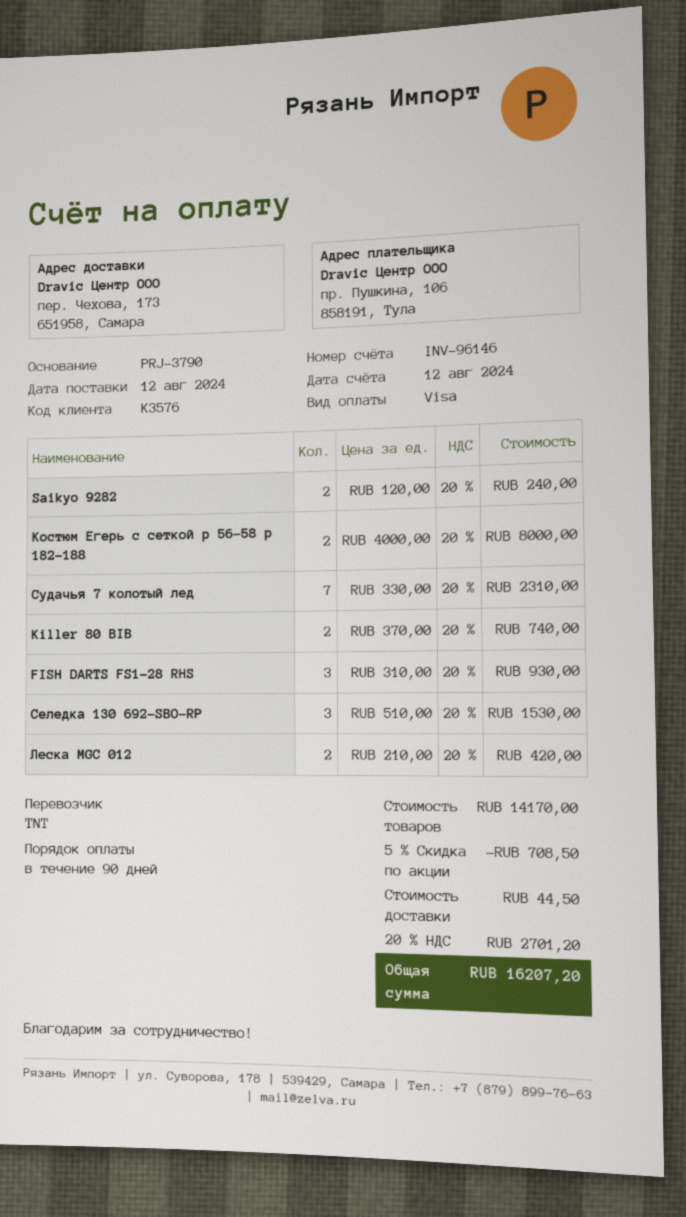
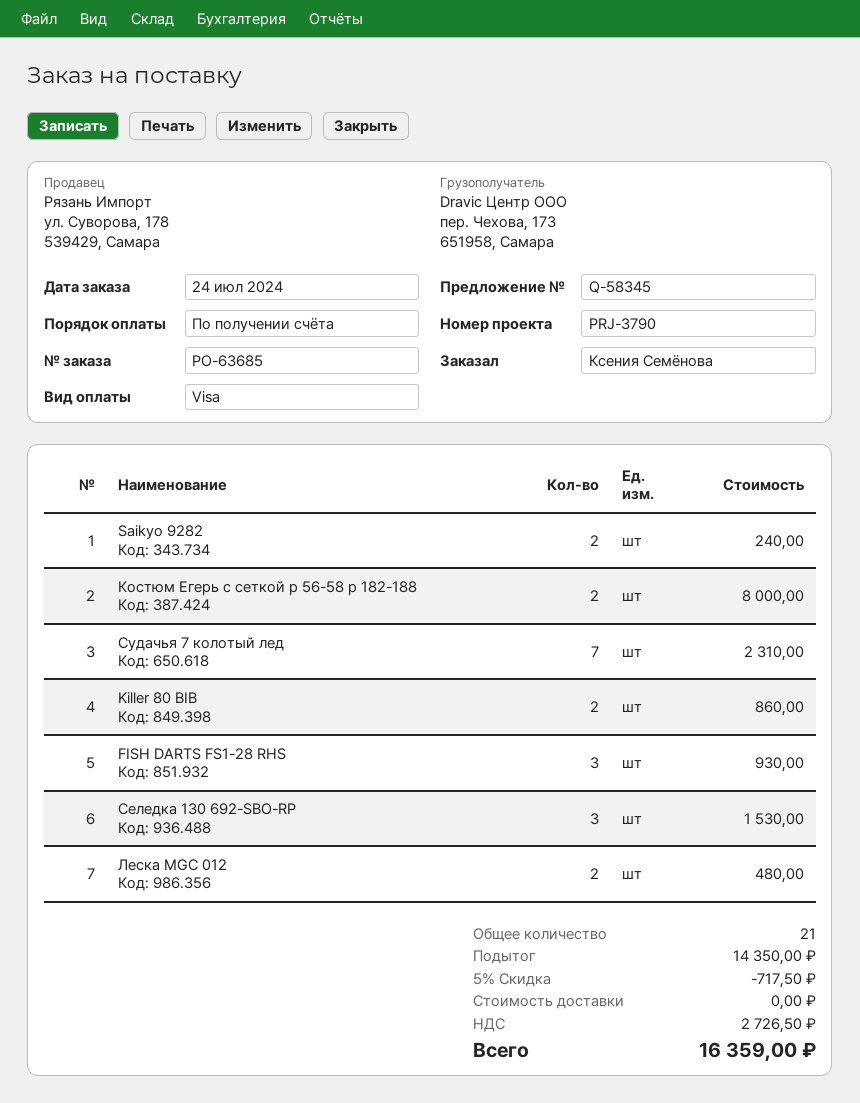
payment terms: 90 days -> on receipt
Killer 80 BIB: 2 for 740.00 -> 2 for 860.00
Леска MGC 012: 2 for 420.00 -> 2 for 480.00
subtotal: 14170.00 -> 14350.00
discount: 5% = 708.50 -> 5% = 717.50
shipping: 44.50 -> 0.00
tax: 2701.20 -> 2726.50
total: 16207.20 -> 16359.00

